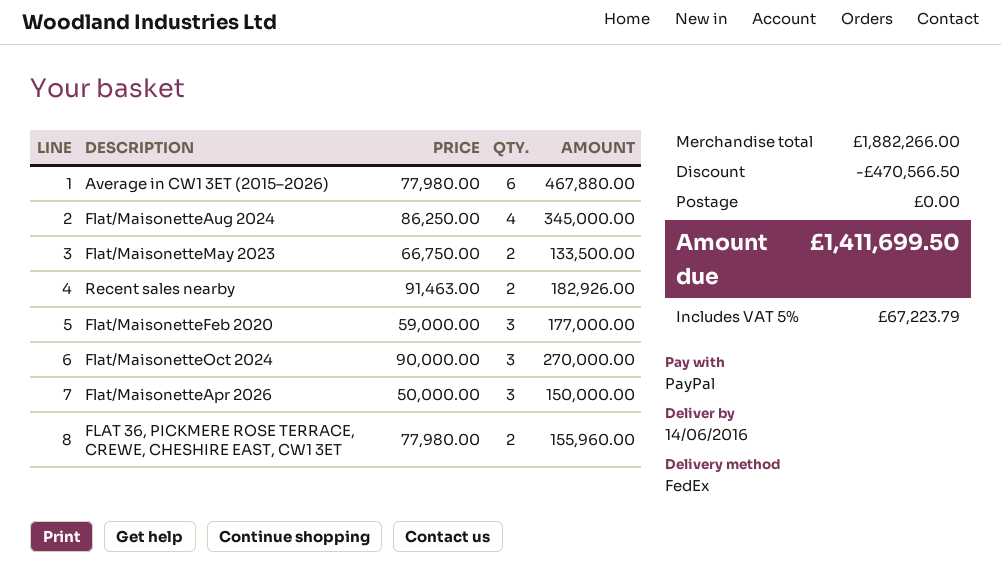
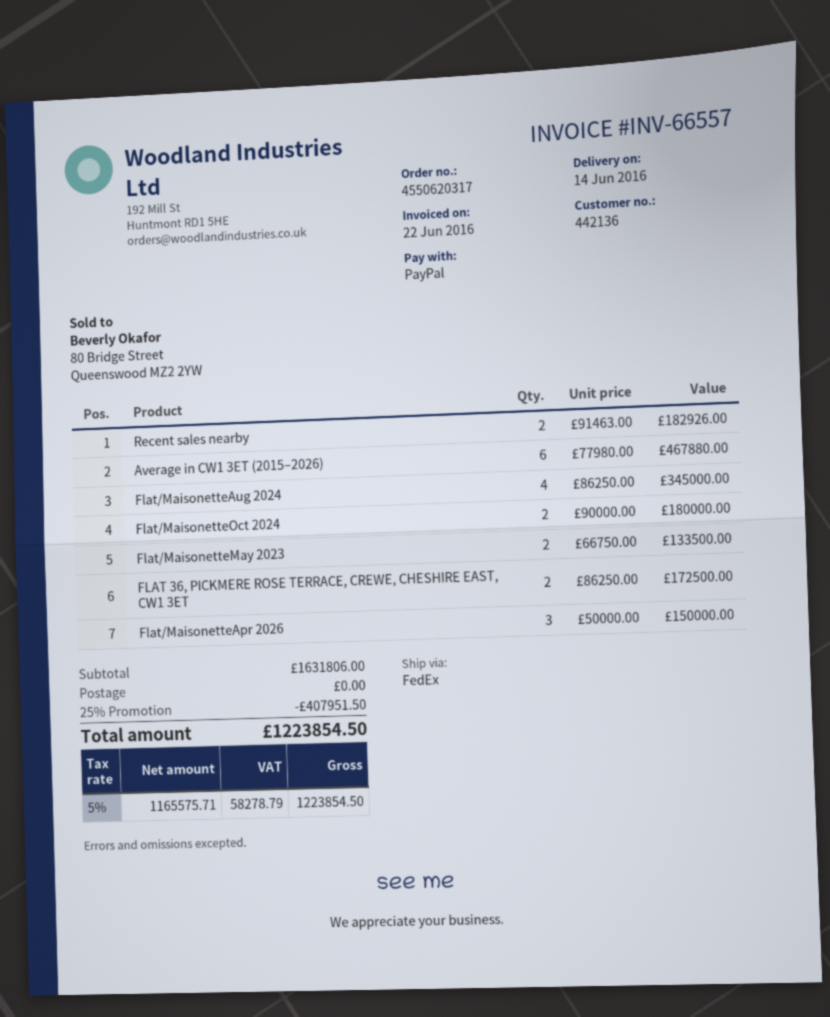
Flat/MaisonetteFeb 2020: 3 x 59000.00 = 177000.00 -> none
Flat/MaisonetteOct 2024: 3 x 90000.00 = 270000.00 -> 2 x 90000.00 = 180000.00
FLAT 36, PICKMERE ROSE TERRACE, CREWE, CHESHIRE EAST, CW1 3ET: 2 x 77980.00 = 155960.00 -> 2 x 86250.00 = 172500.00
subtotal: 1882266.00 -> 1631806.00
discount: 470566.50 -> 407951.50
tax: 5% = 67223.79 -> 5% = 58278.79
total: 1411699.50 -> 1223854.50

